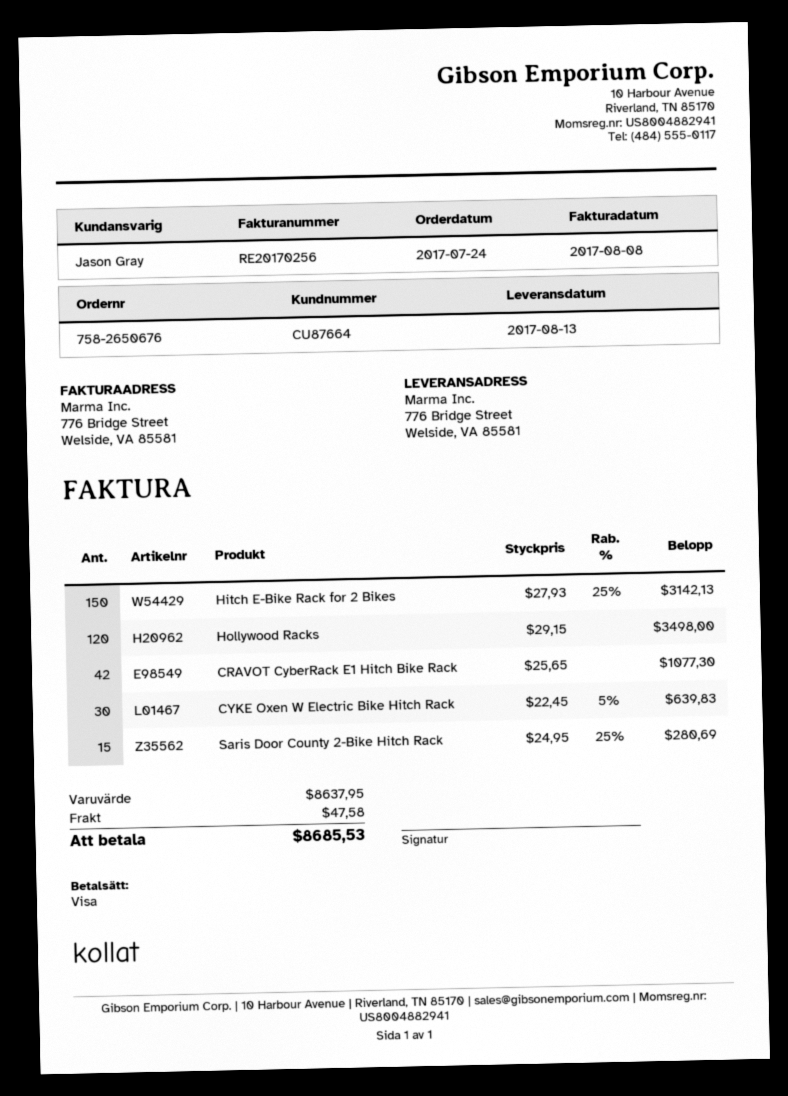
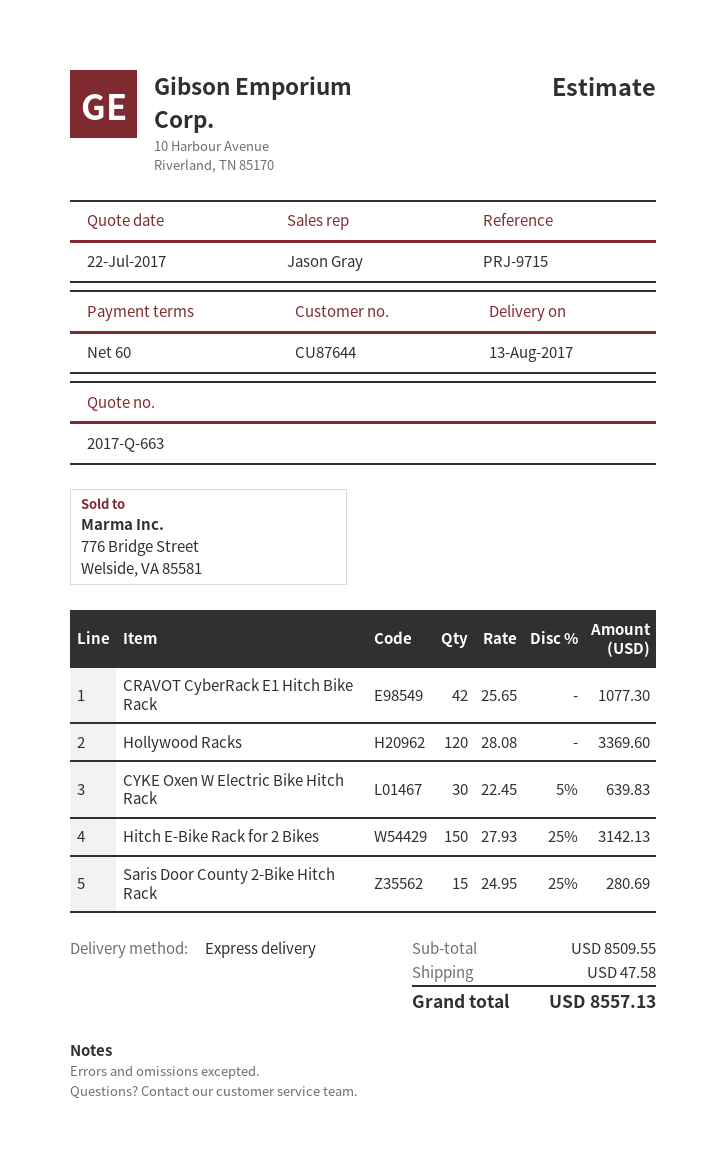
customer number: CU87664 -> CU87644
Hollywood Racks: 120 x 29.15 = 3498.00 -> 120 x 28.08 = 3369.60
subtotal: 8637.95 -> 8509.55
total: 8685.53 -> 8557.13

